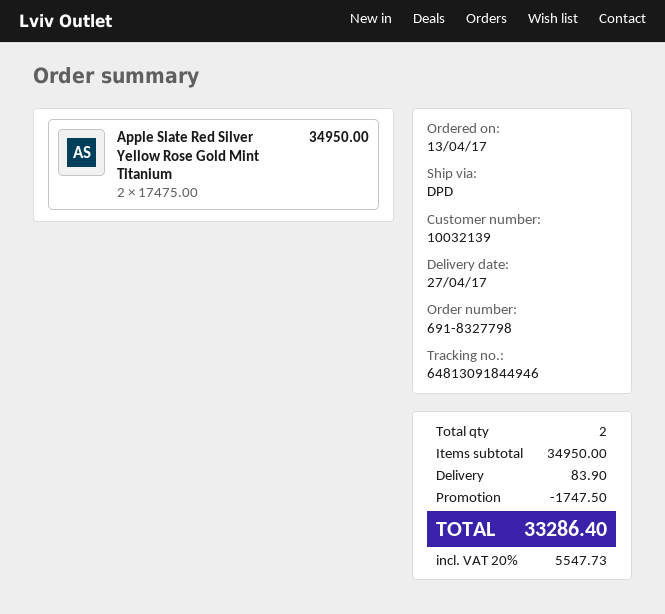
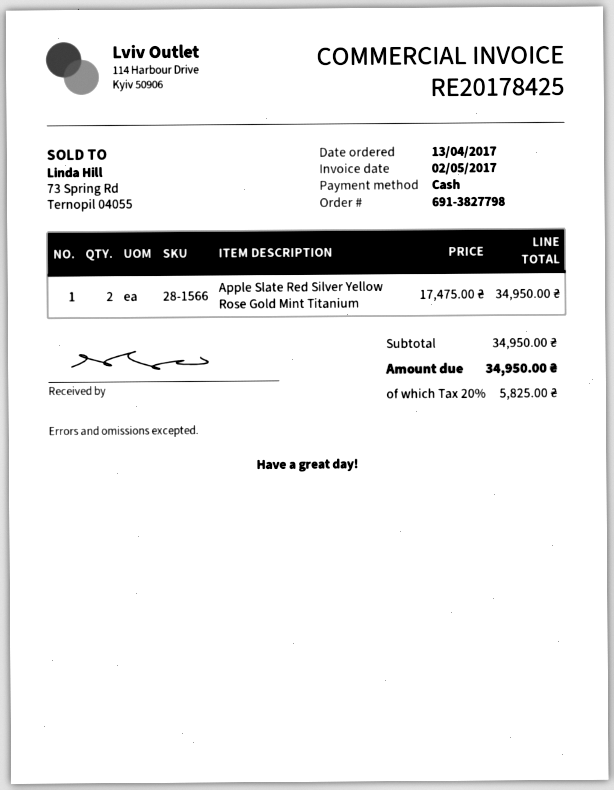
order number: 691-8327798 -> 691-3827798
discount: 1747.50 -> none
shipping: 83.90 -> none
tax: 20% = 5547.73 -> 20% = 5825.00
total: 33286.40 -> 34950.00

